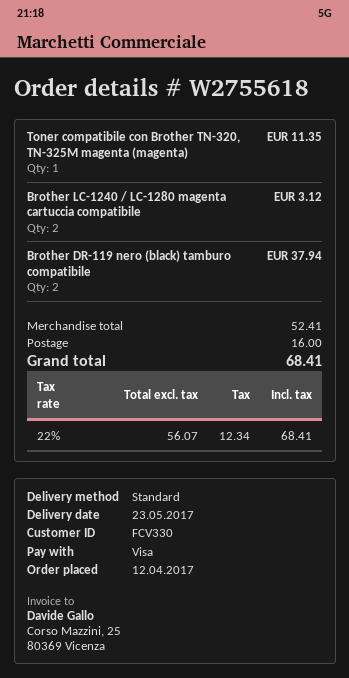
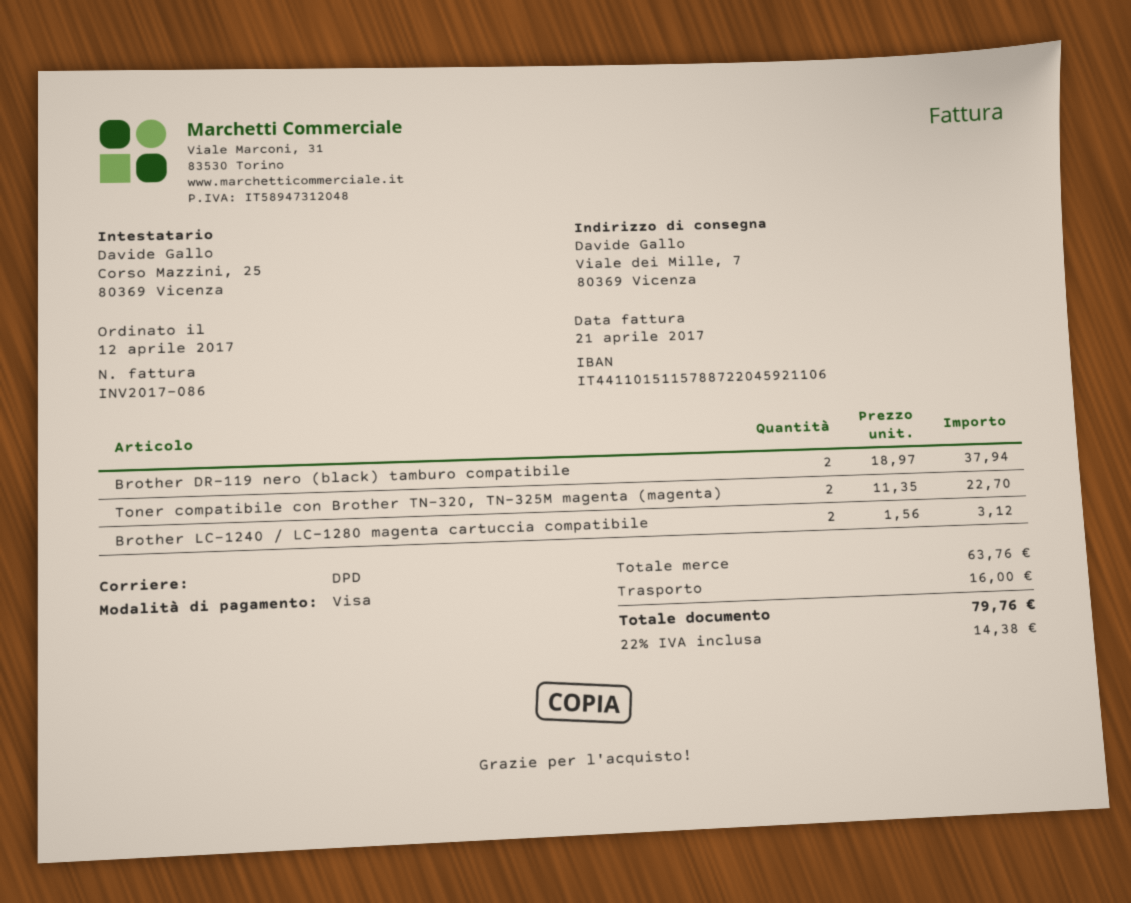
shipping method: standard -> DPD
Toner compatibile con Brother TN-320, TN-325M magenta (magenta): 1 for 11.35 -> 2 for 22.70
subtotal: 52.41 -> 63.76
tax: 22% = 12.34 -> 22% = 14.38
total: 68.41 -> 79.76

